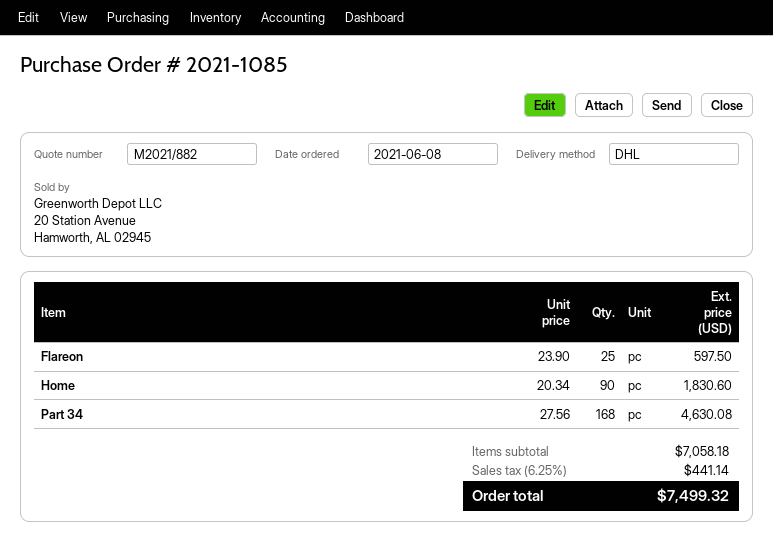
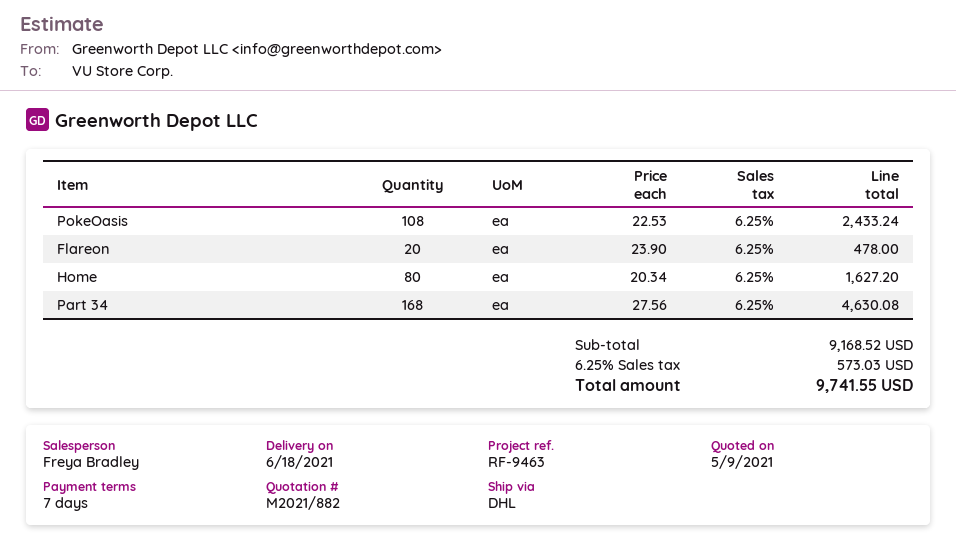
Flareon: 25 x 23.90 = 597.50 -> 20 x 23.90 = 478.00
Home: 90 x 20.34 = 1830.60 -> 80 x 20.34 = 1627.20
PokeOasis: none -> 108 x 22.53 = 2433.24
subtotal: 7058.18 -> 9168.52
tax: 6.25% = 441.14 -> 6.25% = 573.03
total: 7499.32 -> 9741.55

